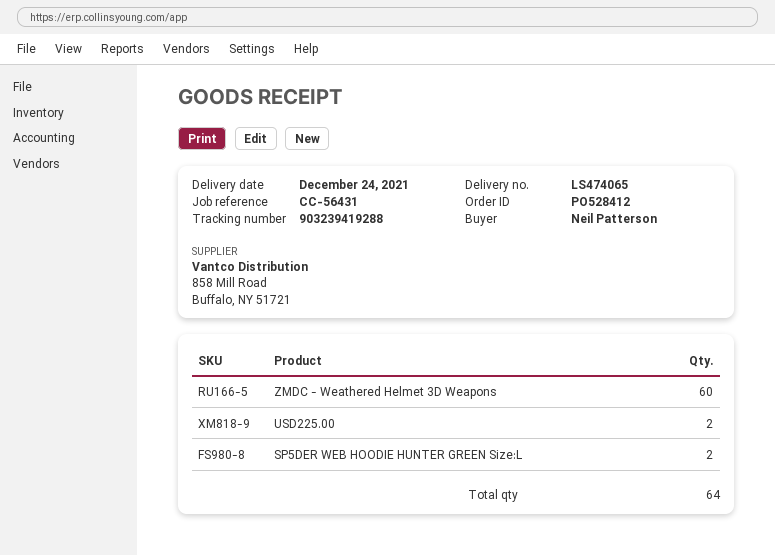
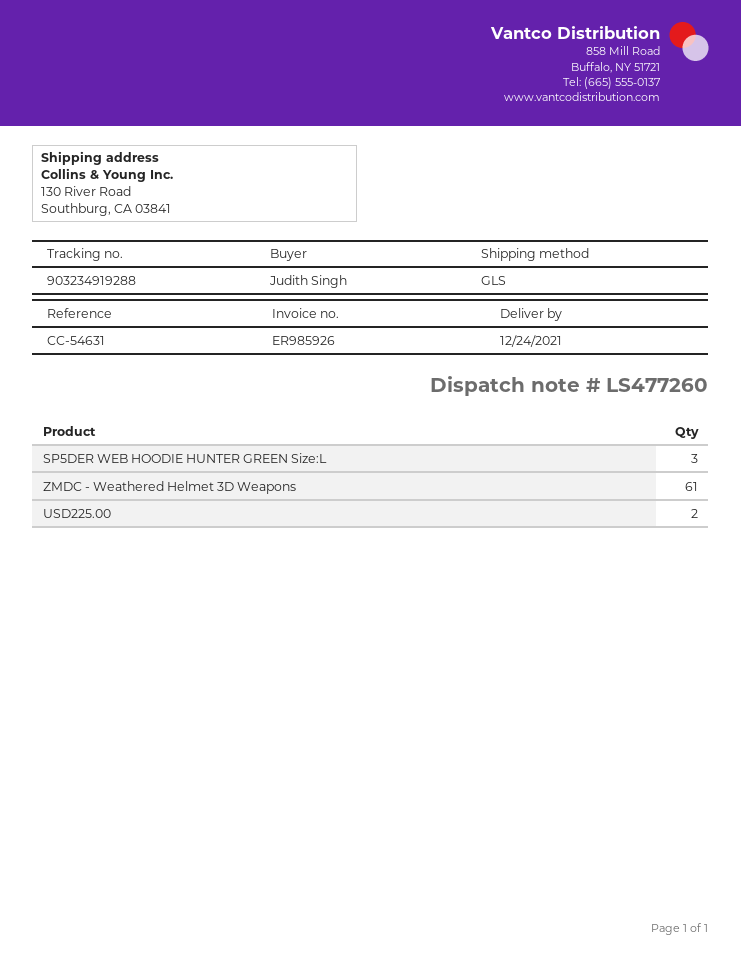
delivery note number: LS474065 -> LS477260
reference: CC-56431 -> CC-54631
ordered by: Neil Patterson -> Judith Singh
tracking number: 903239419288 -> 903234919288
ZMDC - Weathered Helmet 3D Weapons: 60 -> 61
SP5DER WEB HOODIE HUNTER GREEN Size:L: 2 -> 3

